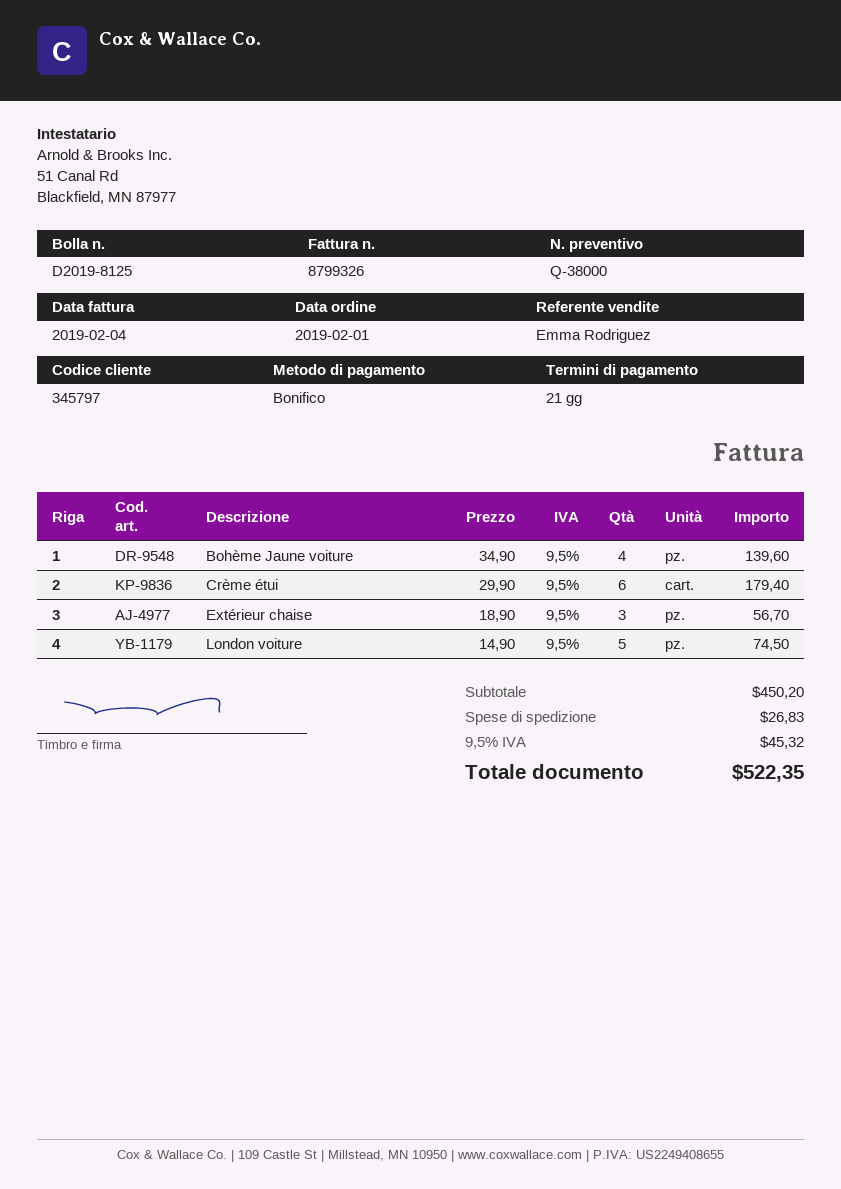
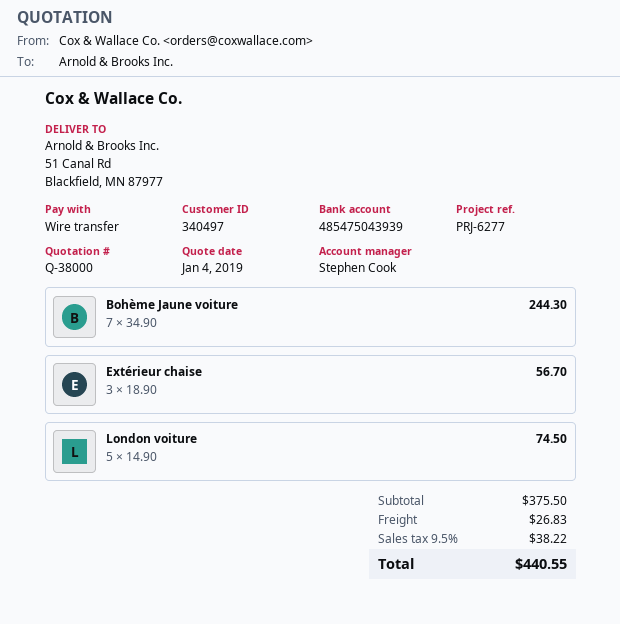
customer number: 345797 -> 340497
sales rep: Emma Rodriguez -> Stephen Cook
Bohème Jaune voiture: 4 x 34.90 = 139.60 -> 7 x 34.90 = 244.30
Crème étui: 6 x 29.90 = 179.40 -> none
subtotal: 450.20 -> 375.50
tax: 9.5% = 45.32 -> 9.5% = 38.22
total: 522.35 -> 440.55

